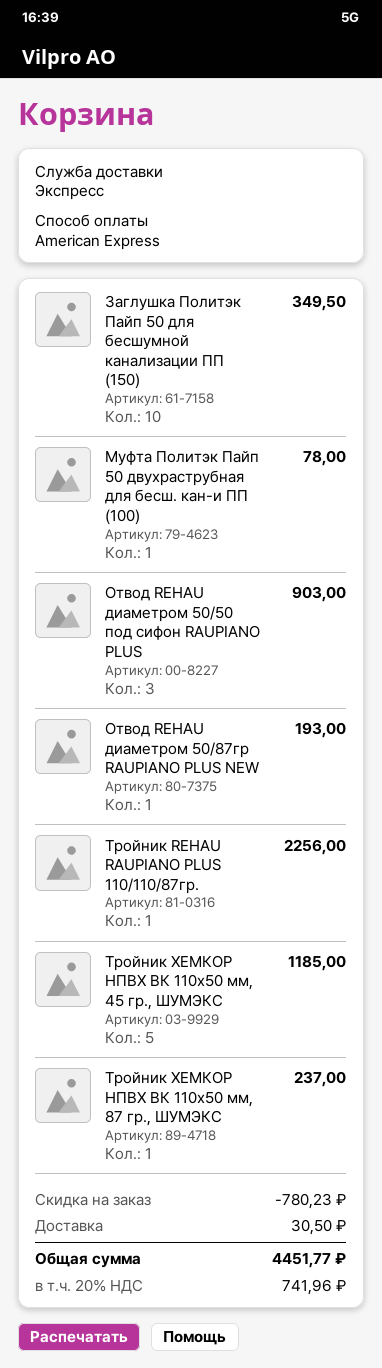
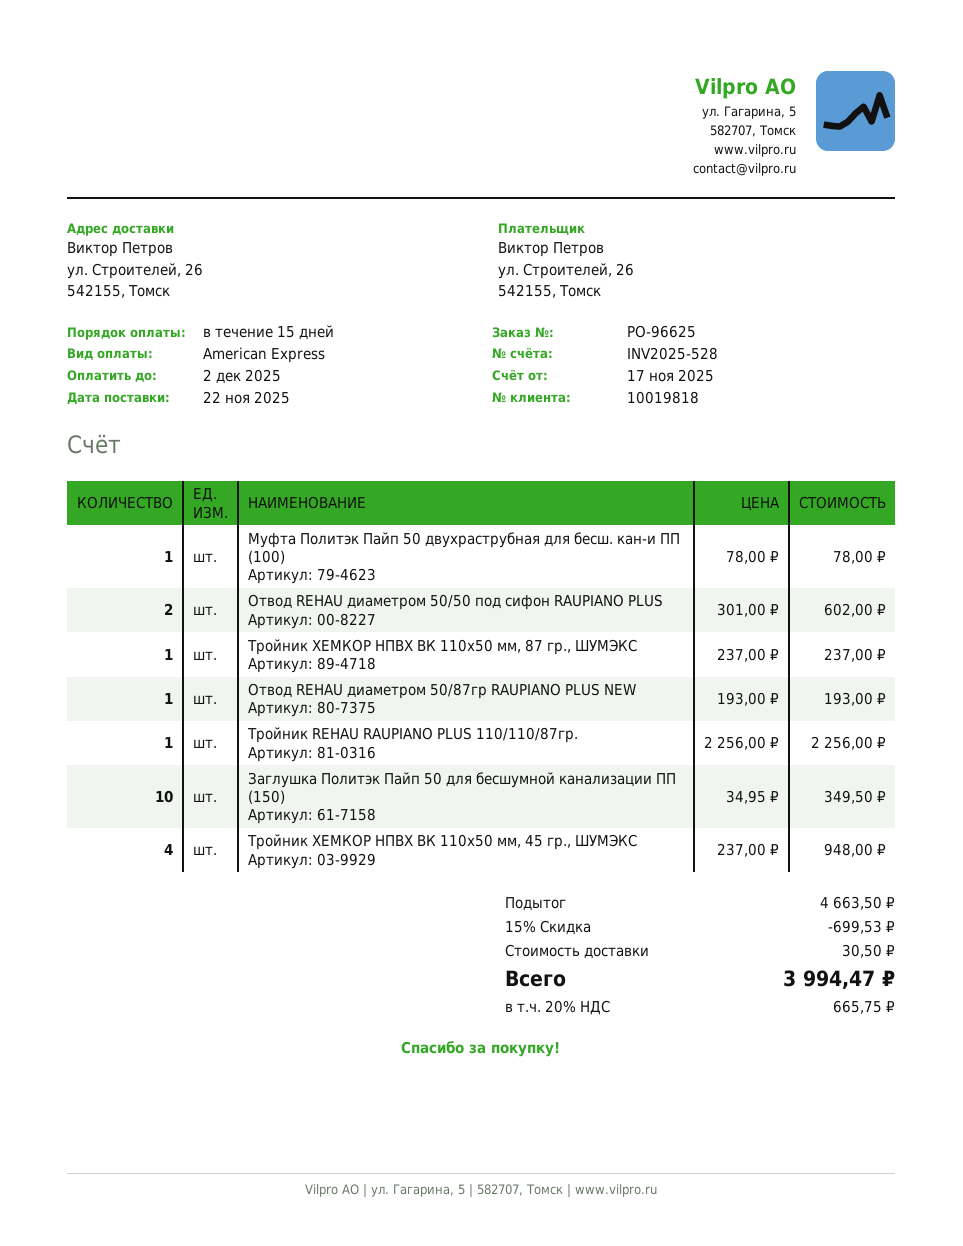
Отвод REHAU диаметром 50/50 под сифон RAUPIANO PLUS: 3 for 903.00 -> 2 for 602.00
Тройник ХЕМКОР НПВХ ВК 110х50 мм, 45 гр., ШУМЭКС: 5 for 1185.00 -> 4 for 948.00
discount: 780.23 -> 699.53
tax: 20% = 741.96 -> 20% = 665.75
total: 4451.77 -> 3994.47

